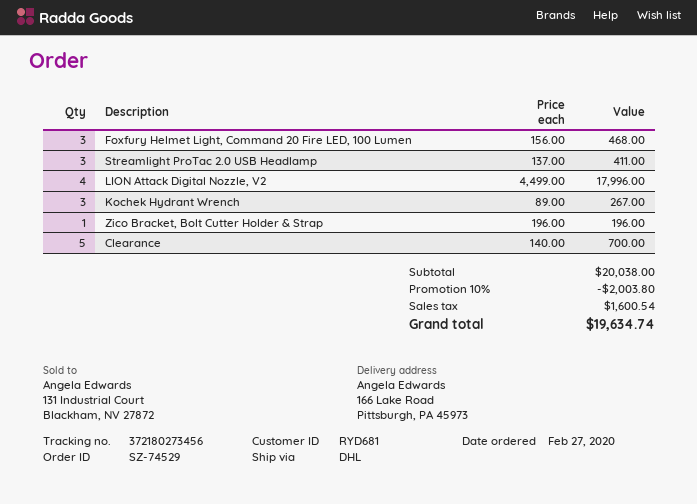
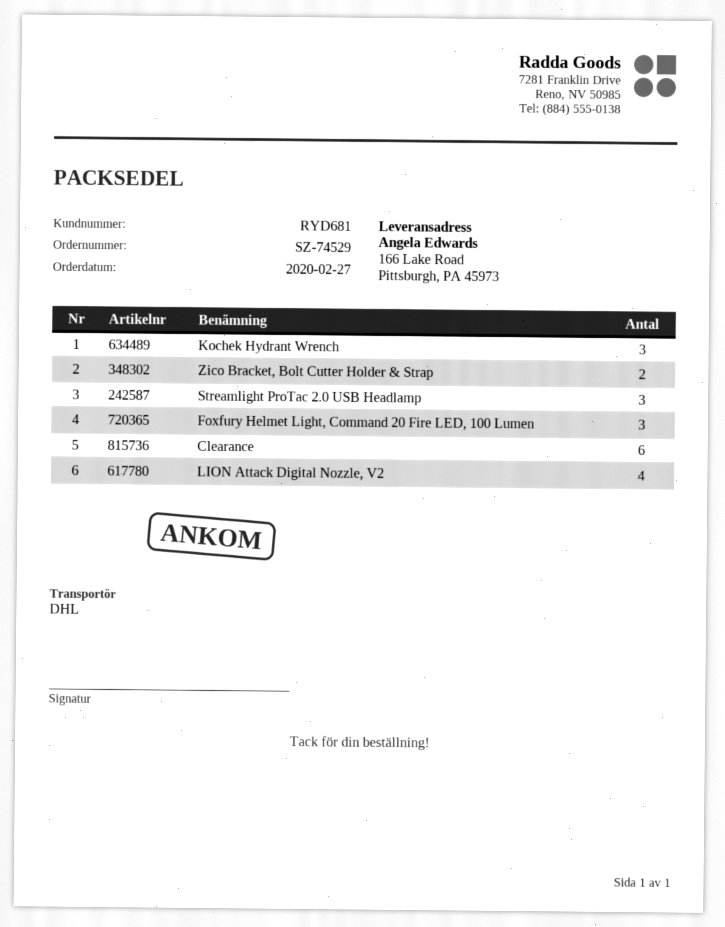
Zico Bracket, Bolt Cutter Holder & Strap: 1 -> 2
Clearance: 5 -> 6

